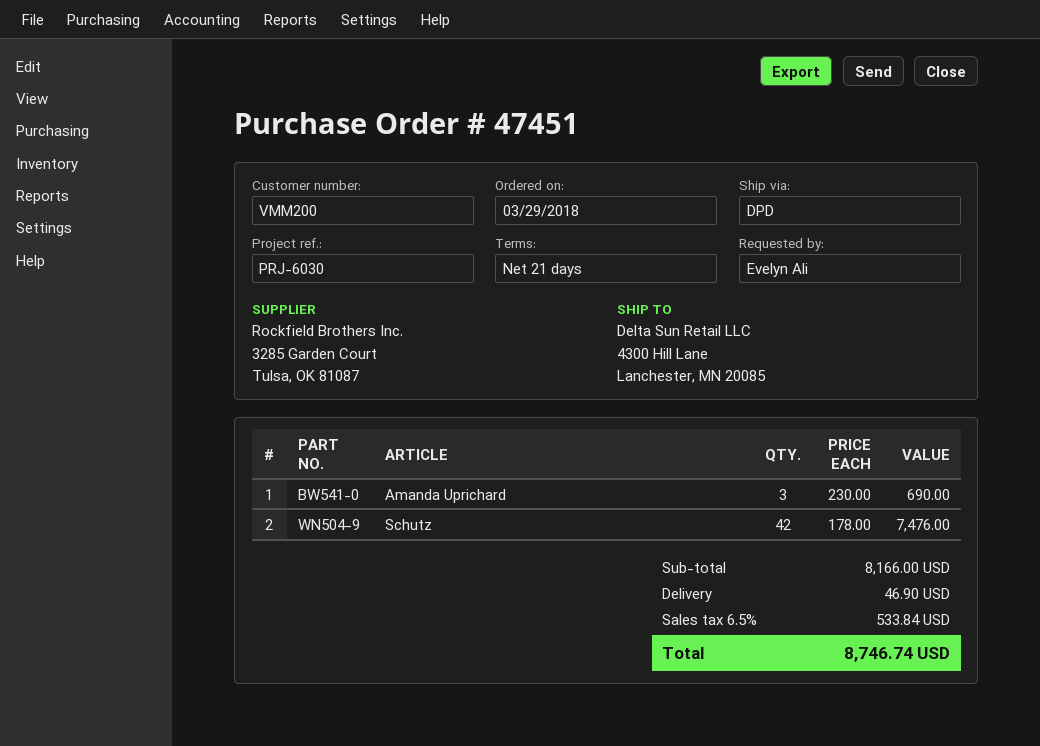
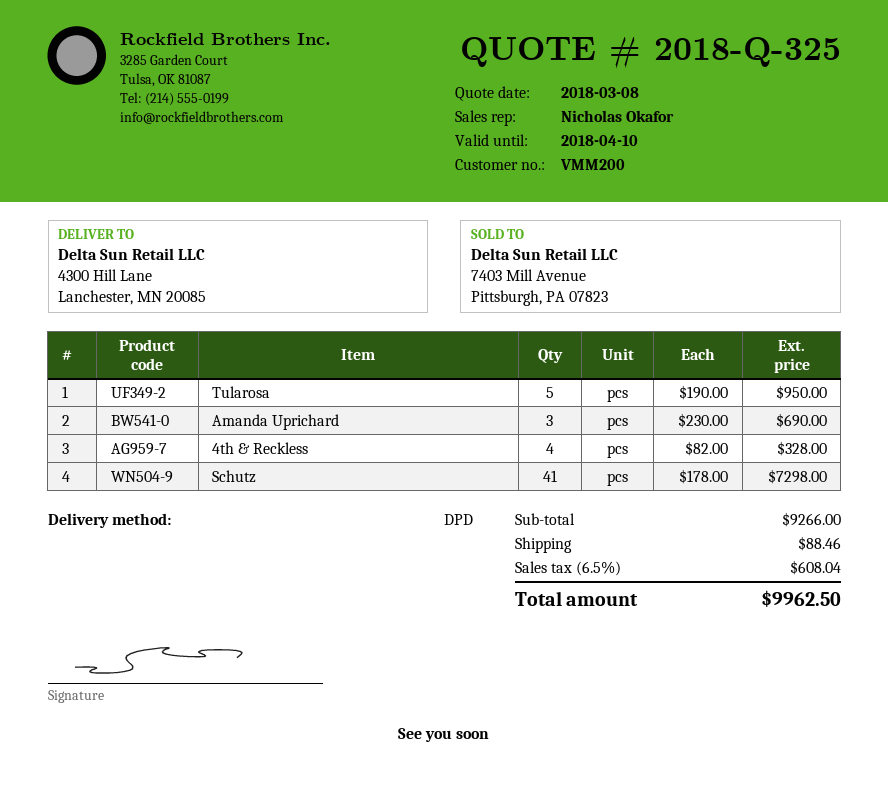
Schutz: 42 x 178.00 = 7476.00 -> 41 x 178.00 = 7298.00
Tularosa: none -> 5 x 190.00 = 950.00
4th & Reckless: none -> 4 x 82.00 = 328.00
subtotal: 8166.00 -> 9266.00
shipping: 46.90 -> 88.46
tax: 6.5% = 533.84 -> 6.5% = 608.04
total: 8746.74 -> 9962.50

